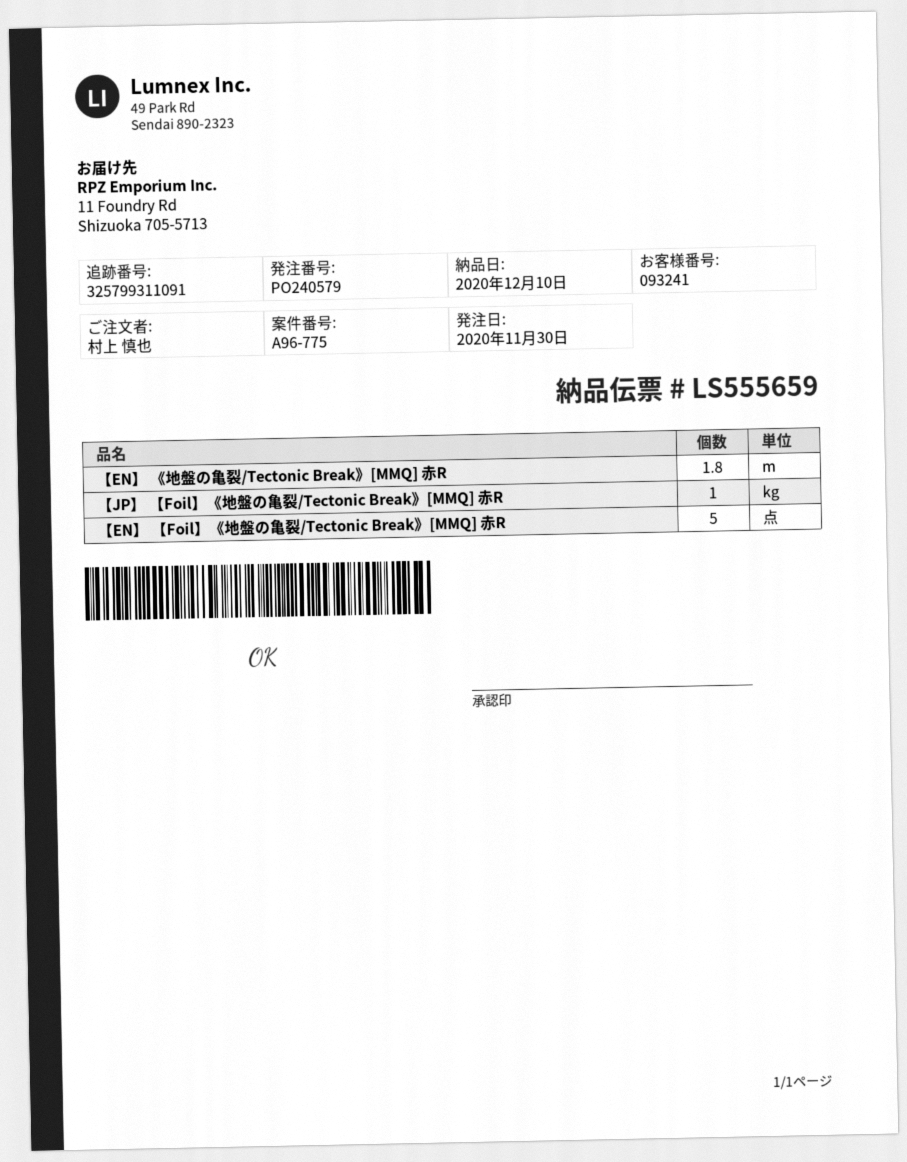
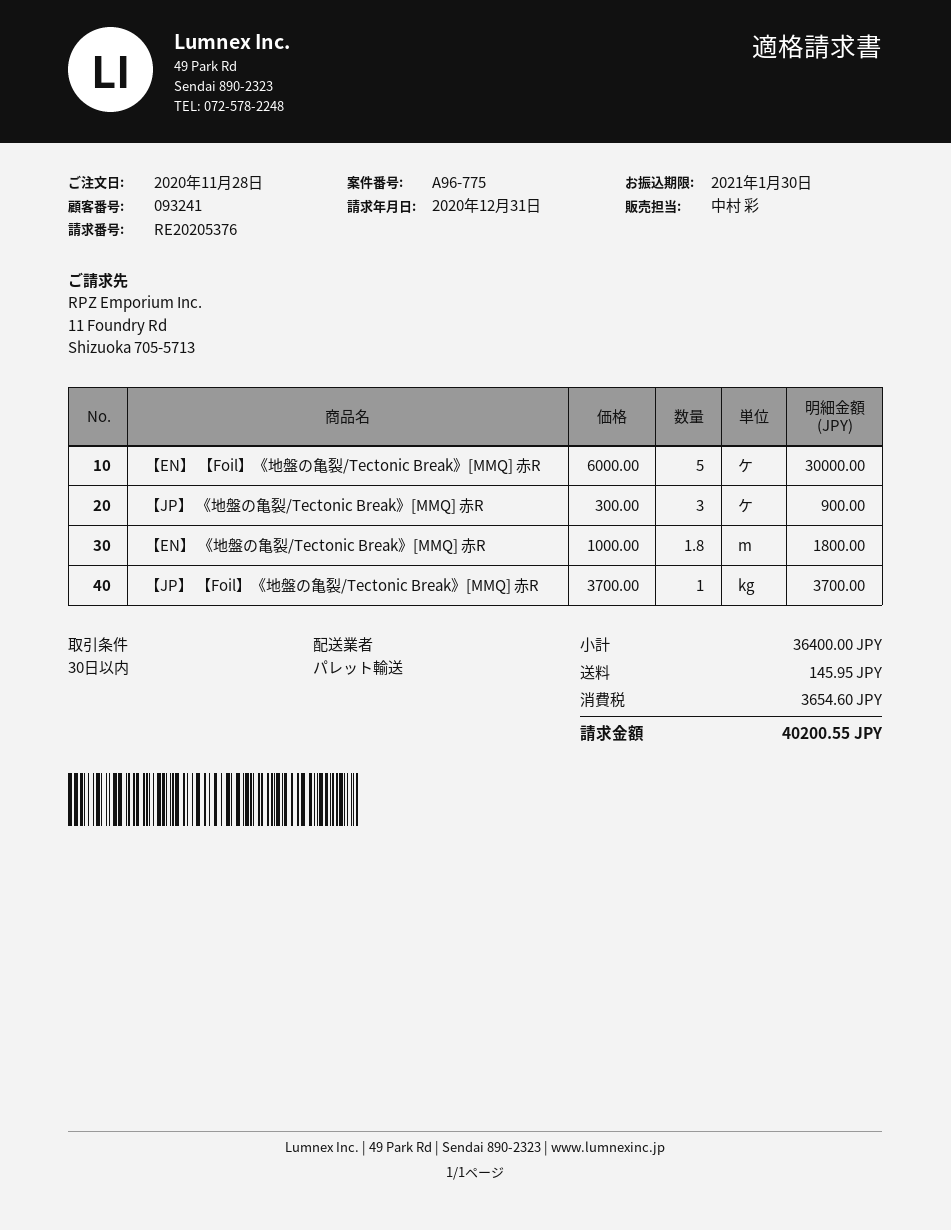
order date: 2020-11-30 -> 2020-11-28
【JP】 《地盤の亀裂/Tectonic Break》[MMQ] 赤R: none -> 3

